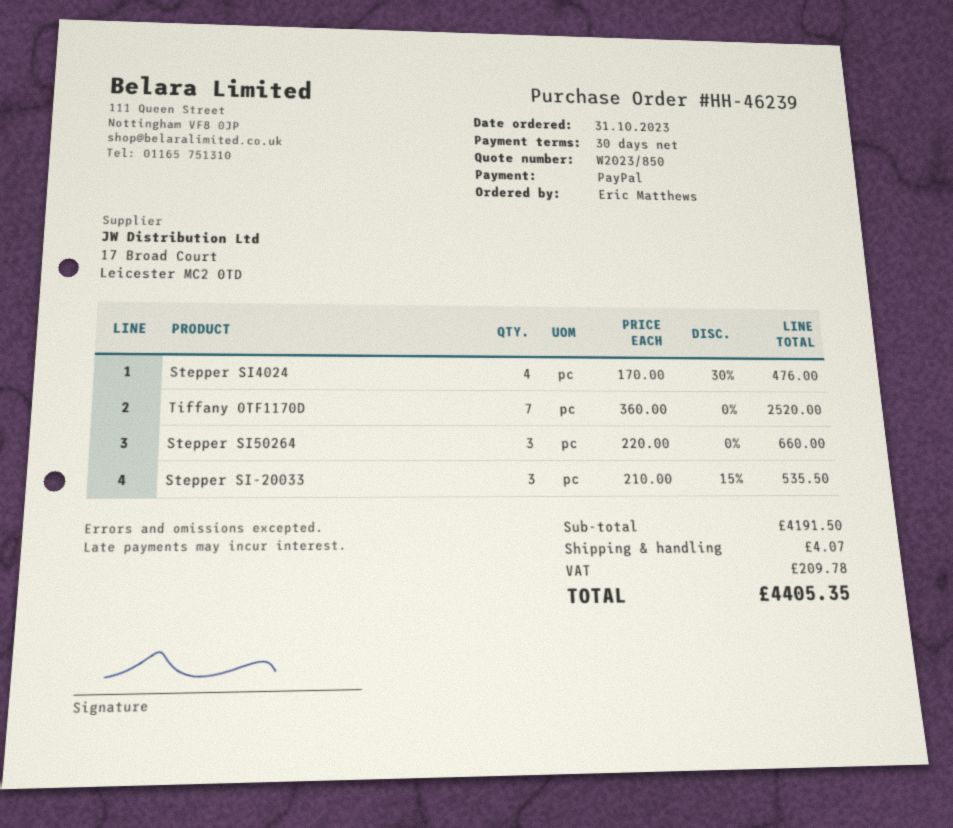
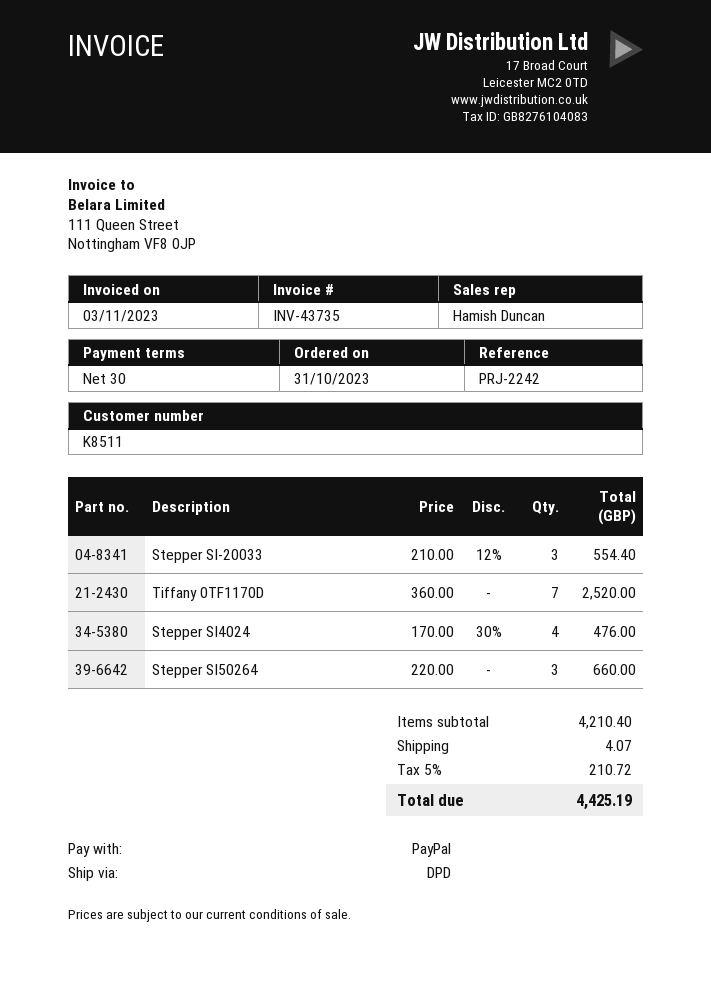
Stepper SI-20033: 3 x 210.00 - 15% = 535.50 -> 3 x 210.00 - 12% = 554.40
subtotal: 4191.50 -> 4210.40
tax: 209.78 -> 210.72
total: 4405.35 -> 4425.19

